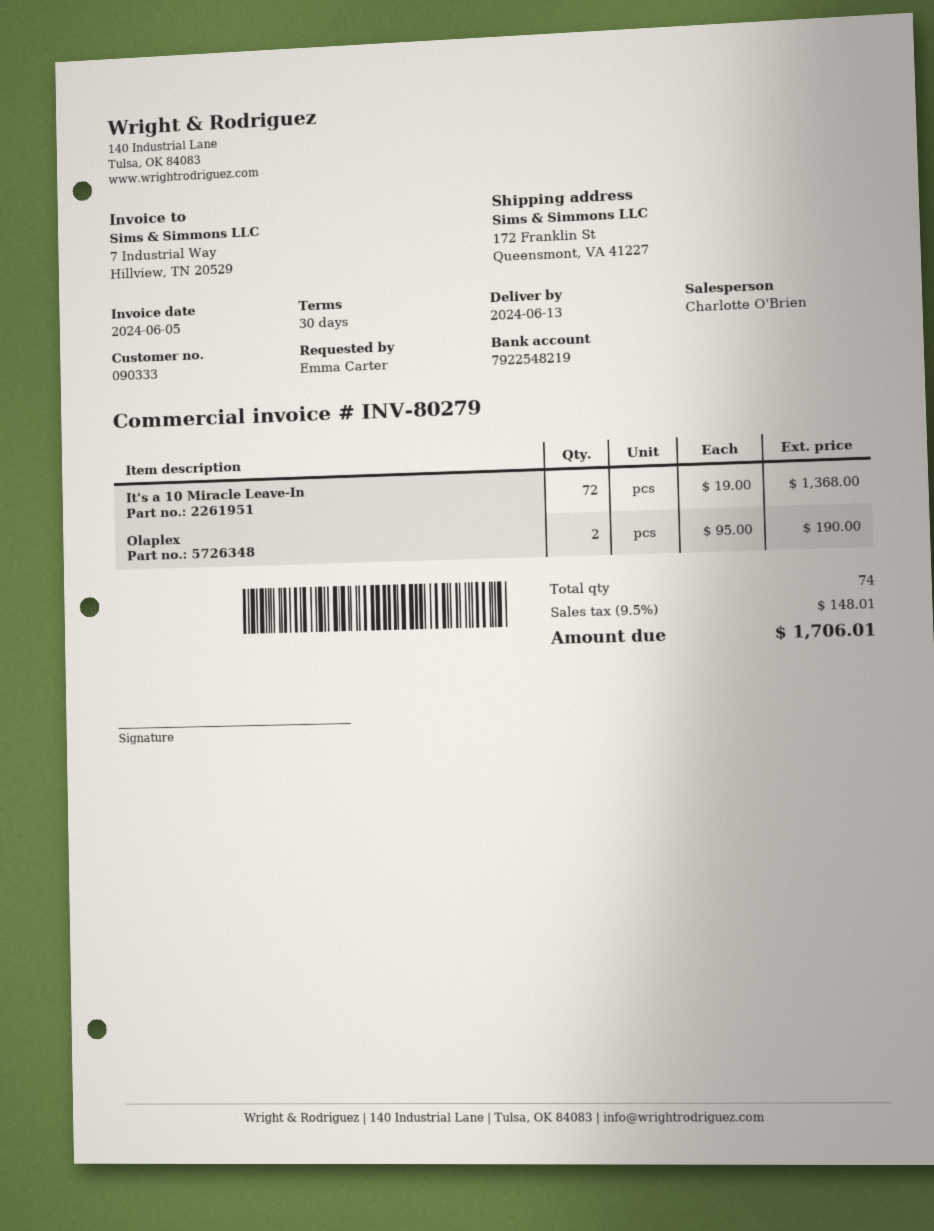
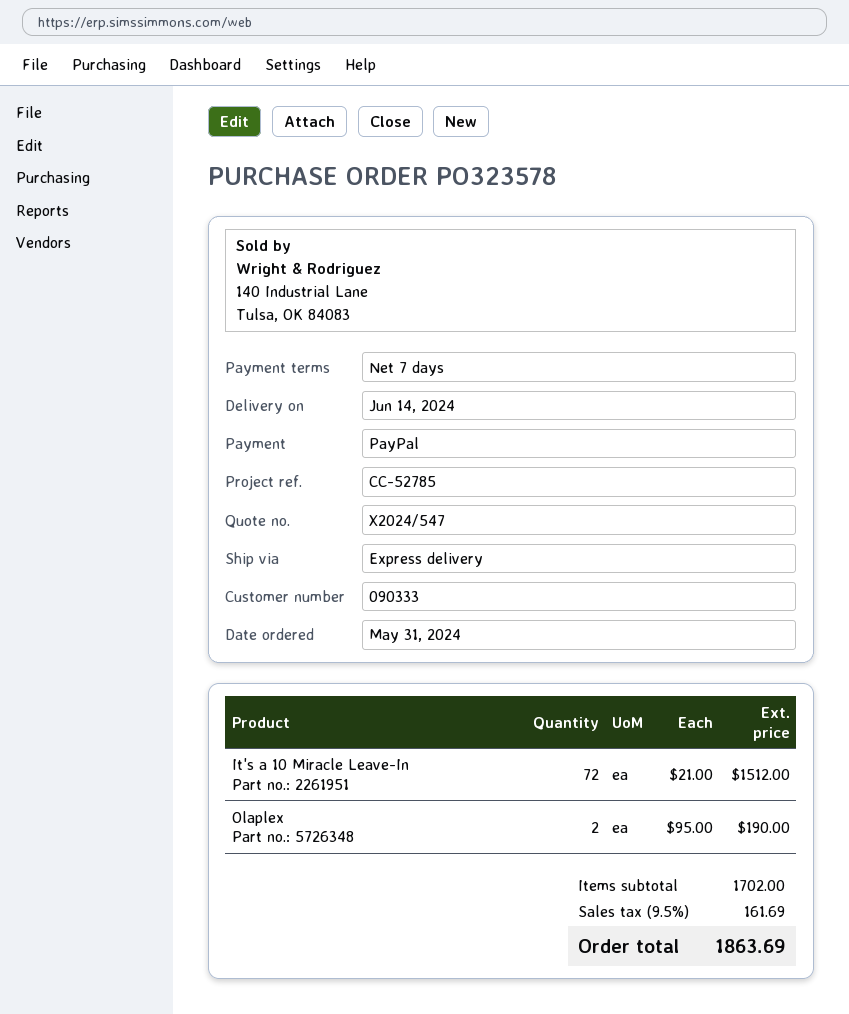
delivery date: 2024-06-13 -> 2024-06-14
payment terms: 30 days -> 7 days
It's a 10 Miracle Leave-In: 72 x 19.00 = 1368.00 -> 72 x 21.00 = 1512.00
tax: 9.5% = 148.01 -> 9.5% = 161.69
total: 1706.01 -> 1863.69

